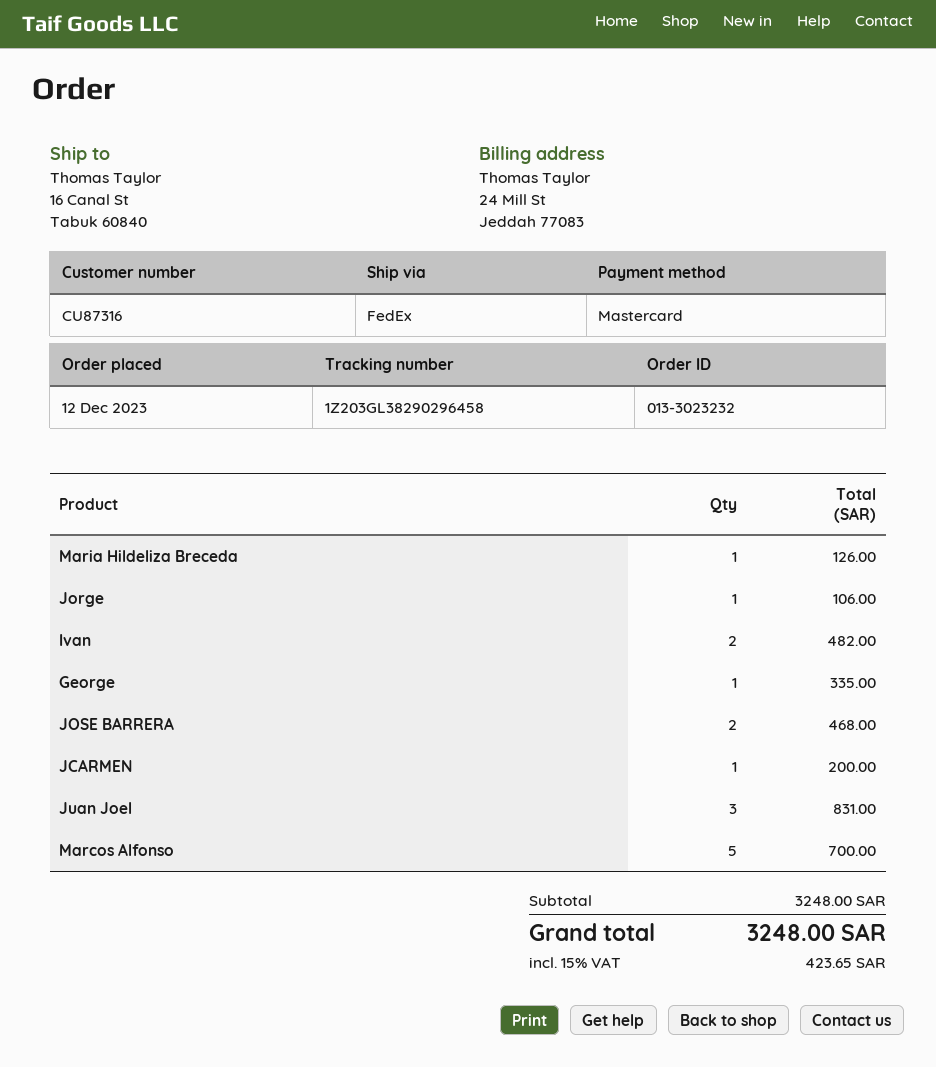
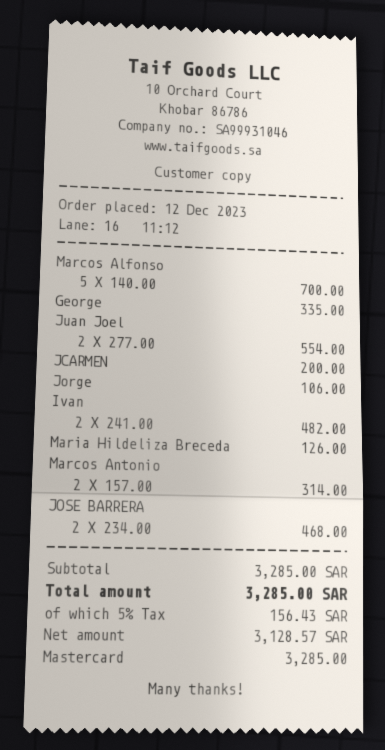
Juan Joel: 3 for 831.00 -> 2 for 554.00
Marcos Antonio: none -> 2 for 314.00
subtotal: 3248.00 -> 3285.00
tax: 15% = 423.65 -> 5% = 156.43
total: 3248.00 -> 3285.00

